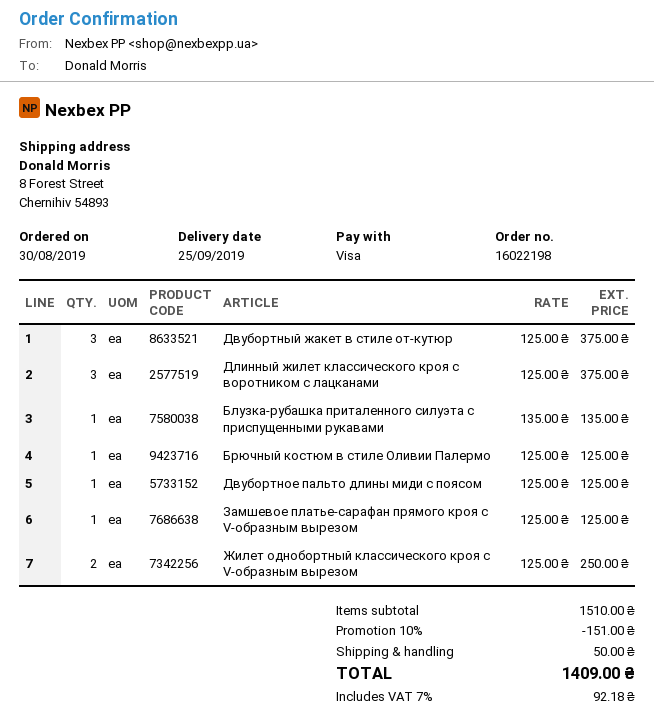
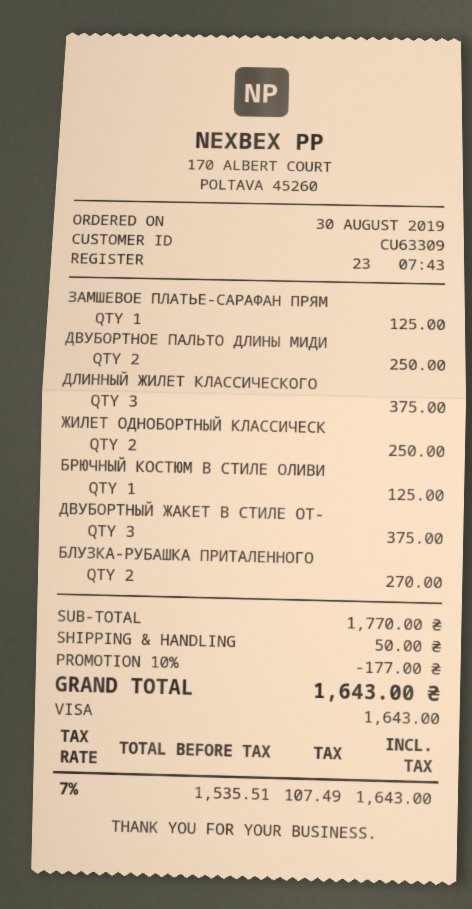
Блузка-рубашка приталенного силуэта с приспущенными рукавами: 1 for 135.00 -> 2 for 270.00
Двубортное пальто длины миди с поясом: 1 for 125.00 -> 2 for 250.00
subtotal: 1510.00 -> 1770.00
discount: 10% = 151.00 -> 10% = 177.00
tax: 7% = 92.18 -> 7% = 107.49
total: 1409.00 -> 1643.00

